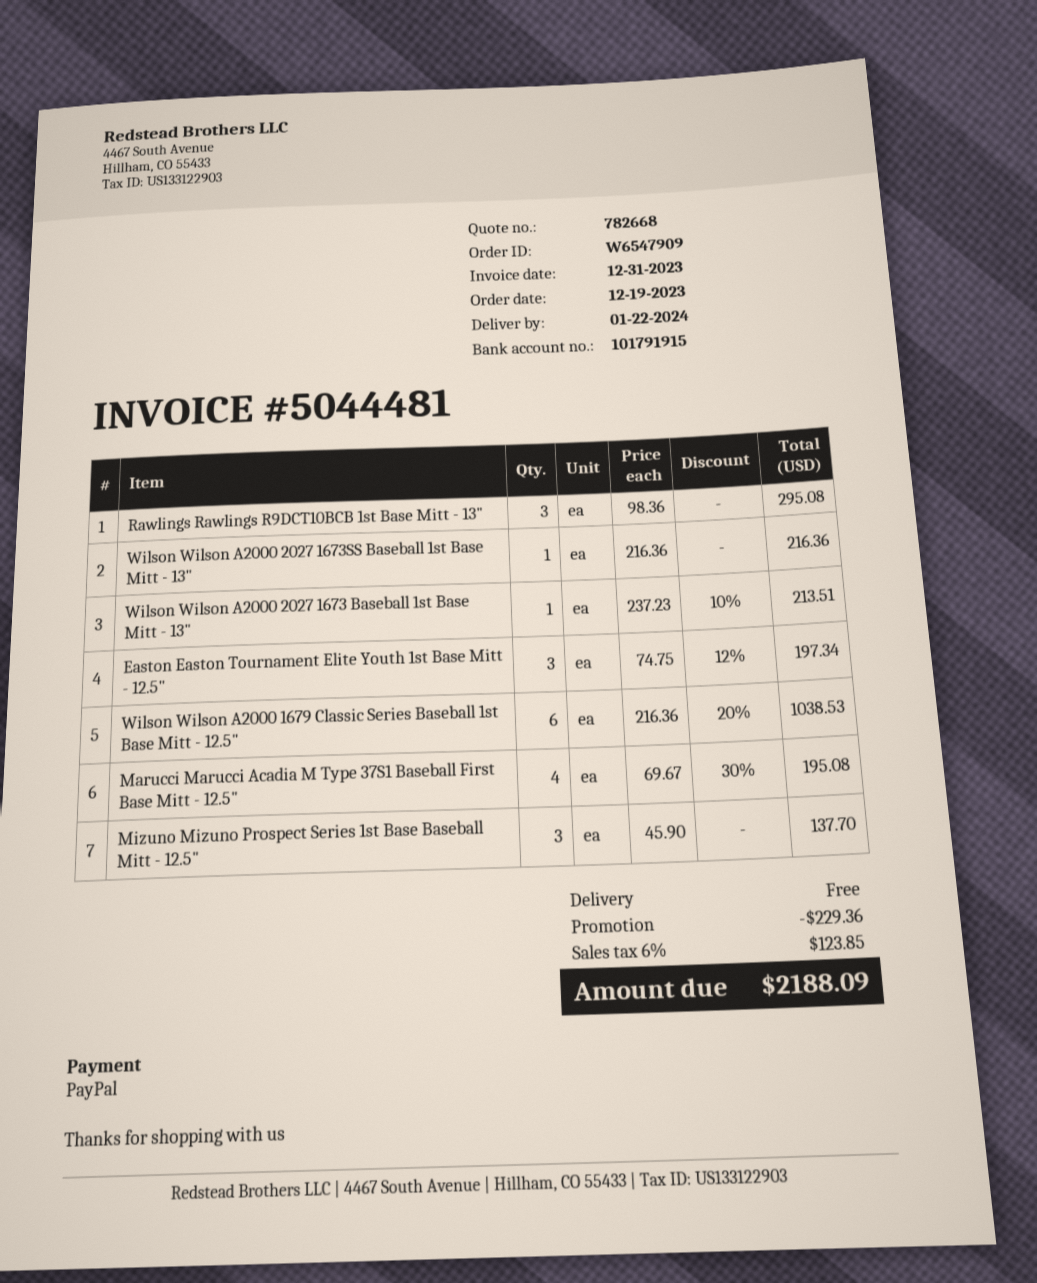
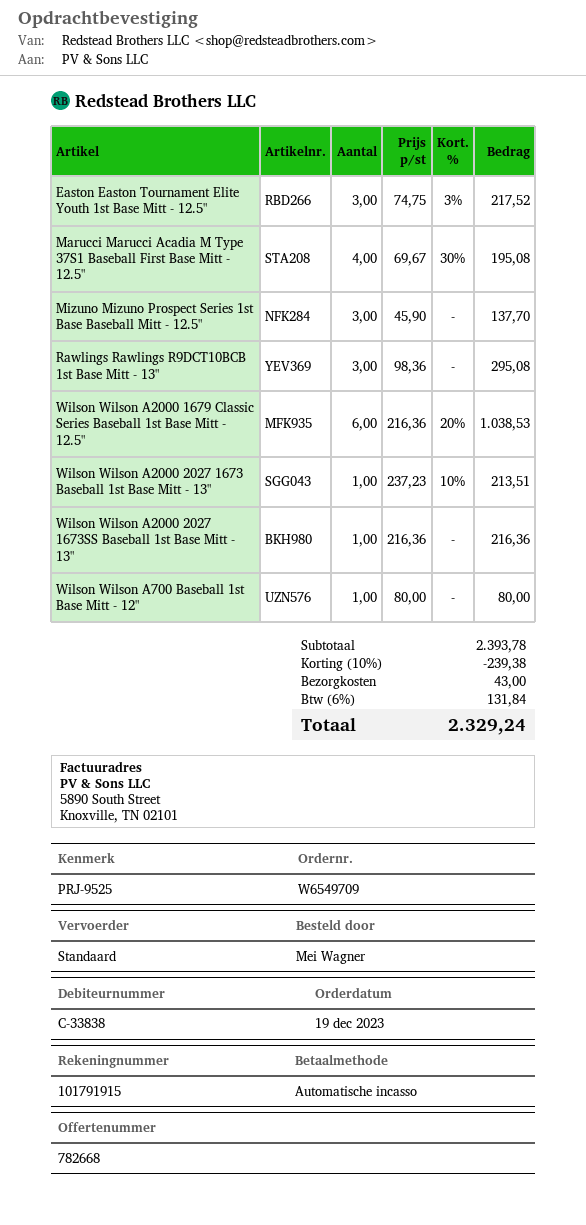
order number: W6547909 -> W6549709
payment method: PayPal -> direct debit
Easton Easton Tournament Elite Youth 1st Base Mitt - 12.5": 3 x 74.75 - 12% = 197.34 -> 3 x 74.75 - 3% = 217.52
Wilson Wilson A700 Baseball 1st Base Mitt - 12": none -> 1 x 80.00 = 80.00
discount: 229.36 -> 239.38
shipping: 0.00 -> 43.00
tax: 6% = 123.85 -> 6% = 131.84
total: 2188.09 -> 2329.24

